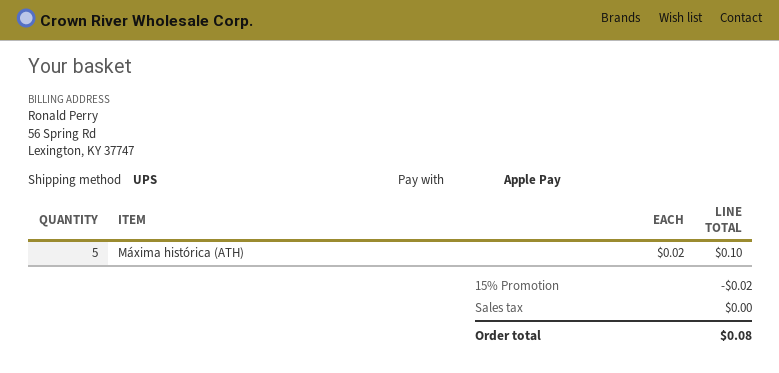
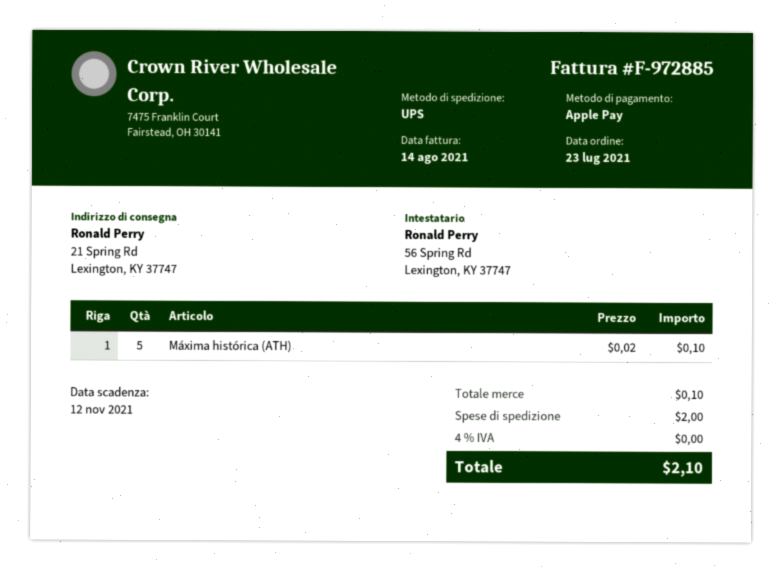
discount: 15% = 0.02 -> none
shipping: none -> 2.00
total: 0.08 -> 2.10

